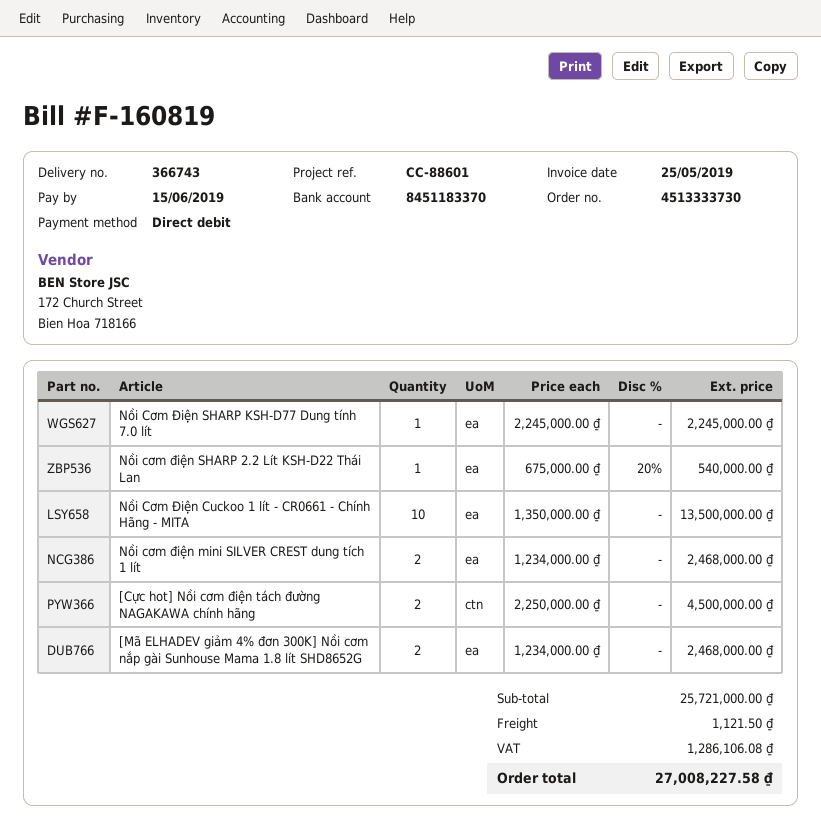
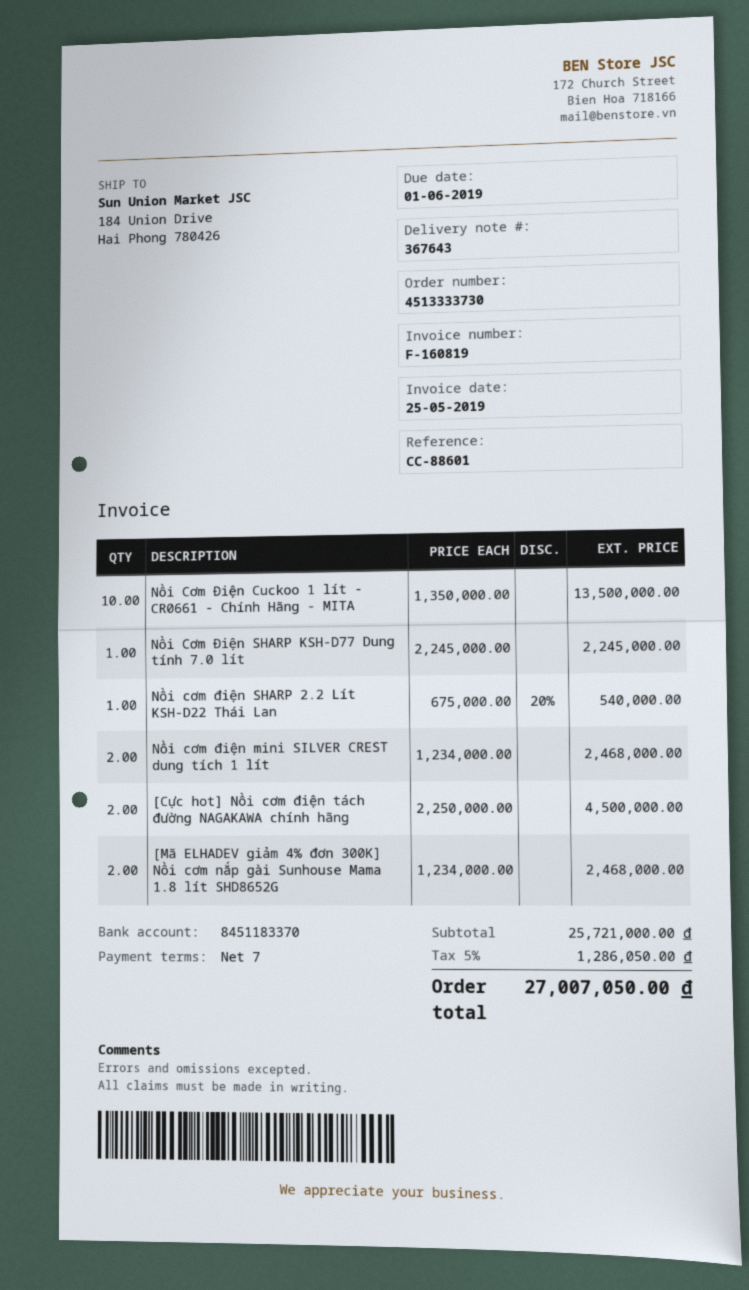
delivery note number: 366743 -> 367643
due date: 2019-06-15 -> 2019-06-01
shipping: 1121.50 -> none
tax: 1286106.08 -> 1286050.00
total: 27008227.58 -> 27007050.00

